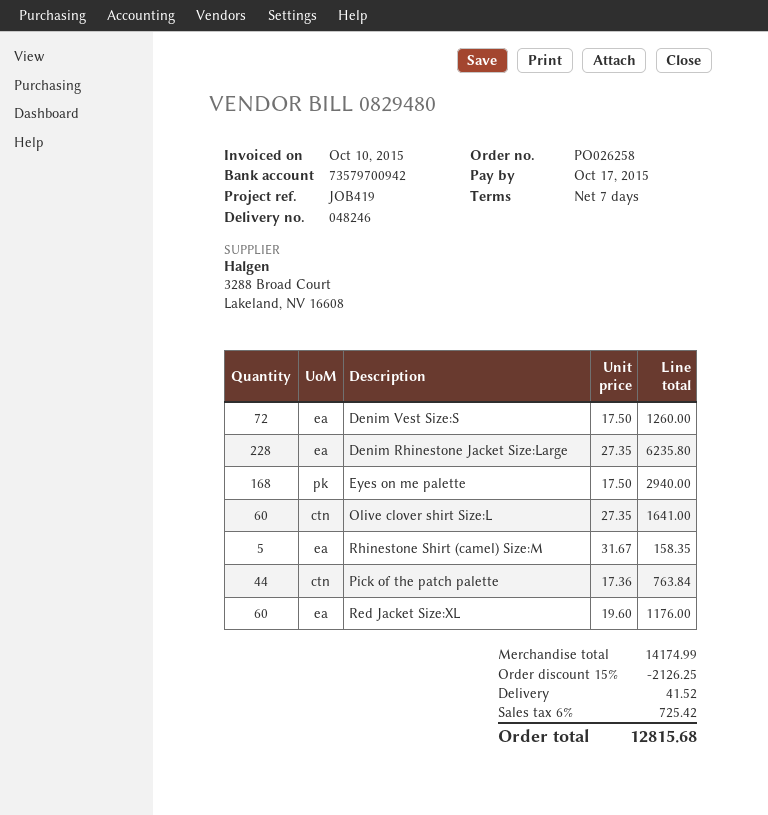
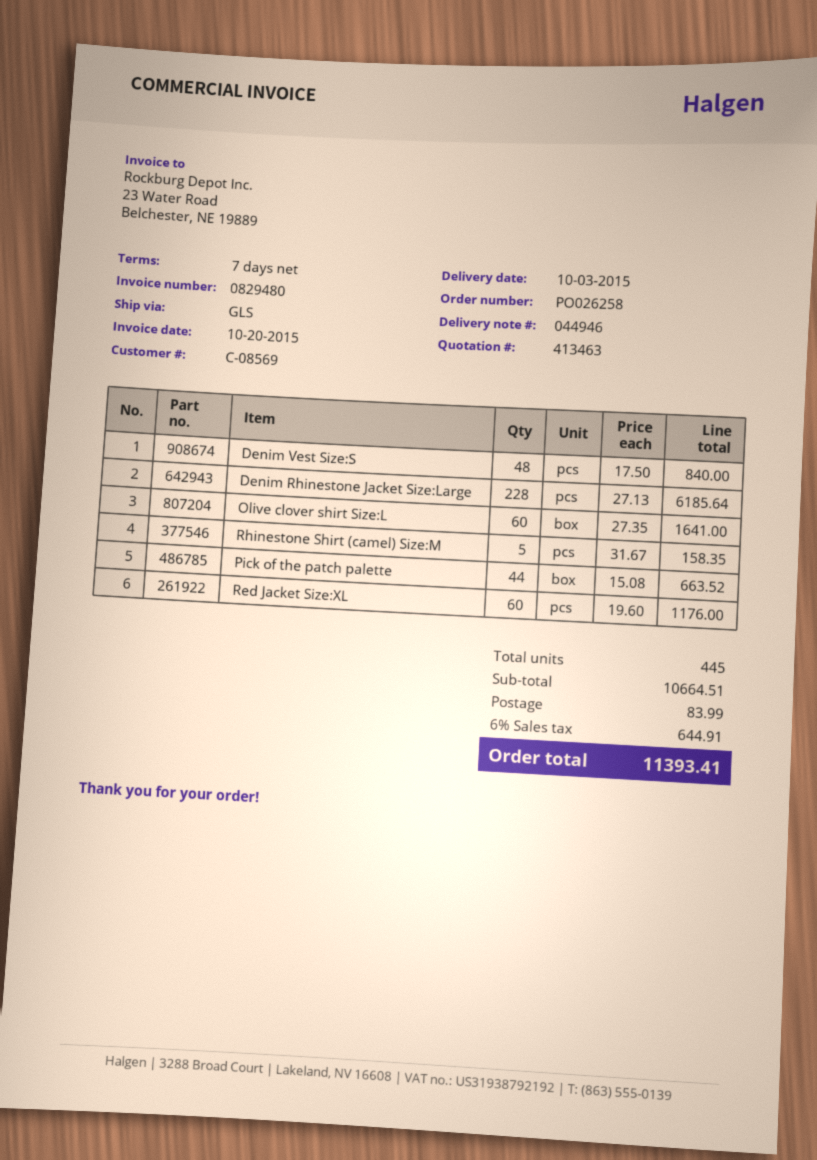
delivery note number: 048246 -> 044946
invoice date: 2015-10-10 -> 2015-10-20
Denim Vest Size:S: 72 x 17.50 = 1260.00 -> 48 x 17.50 = 840.00
Denim Rhinestone Jacket Size:Large: 228 x 27.35 = 6235.80 -> 228 x 27.13 = 6185.64
Eyes on me palette: 168 x 17.50 = 2940.00 -> none
Pick of the patch palette: 44 x 17.36 = 763.84 -> 44 x 15.08 = 663.52
subtotal: 14174.99 -> 10664.51
discount: 15% = 2126.25 -> none
shipping: 41.52 -> 83.99
tax: 6% = 725.42 -> 6% = 644.91
total: 12815.68 -> 11393.41

